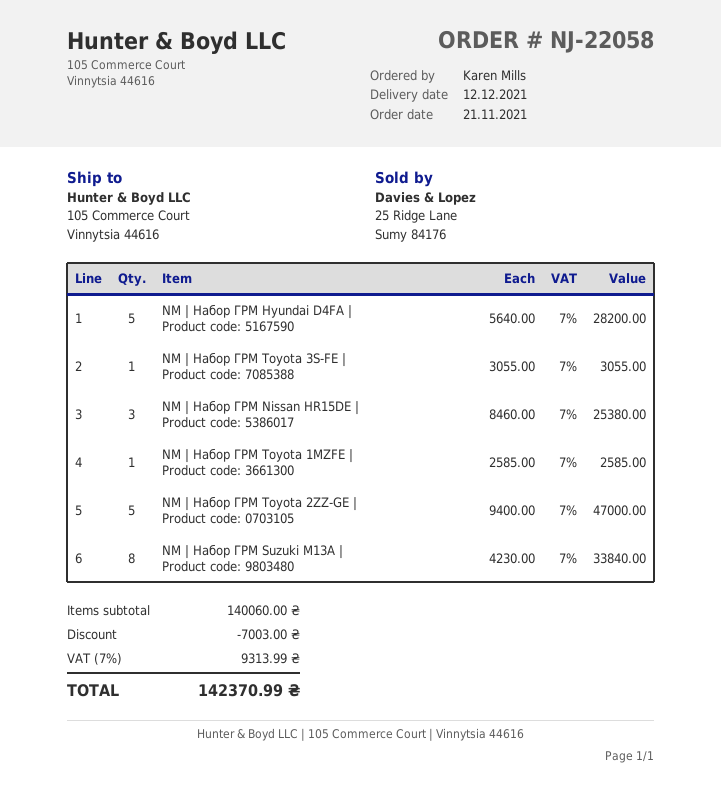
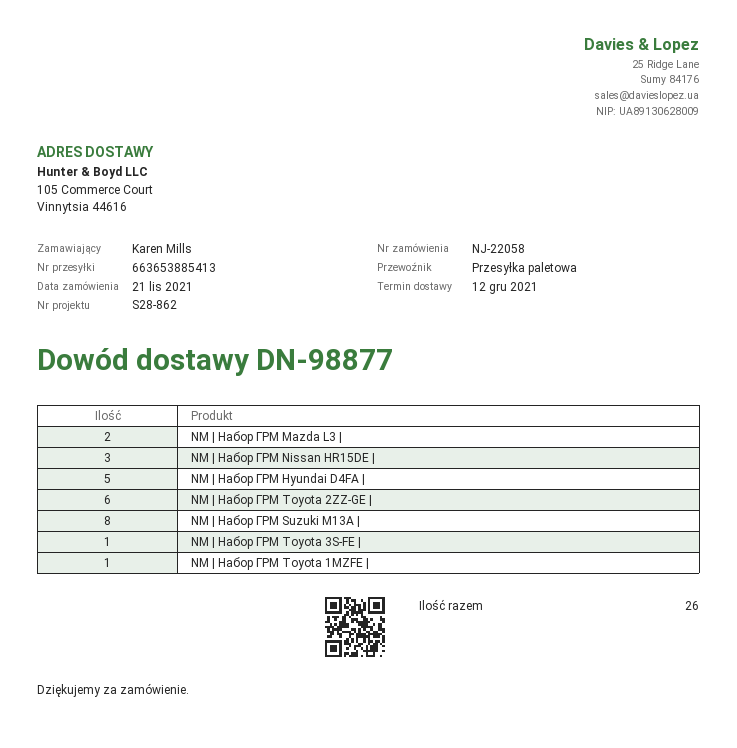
NM | Набор ГРМ Toyota 2ZZ-GE |: 5 -> 6
NM | Набор ГРМ Mazda L3 |: none -> 2

